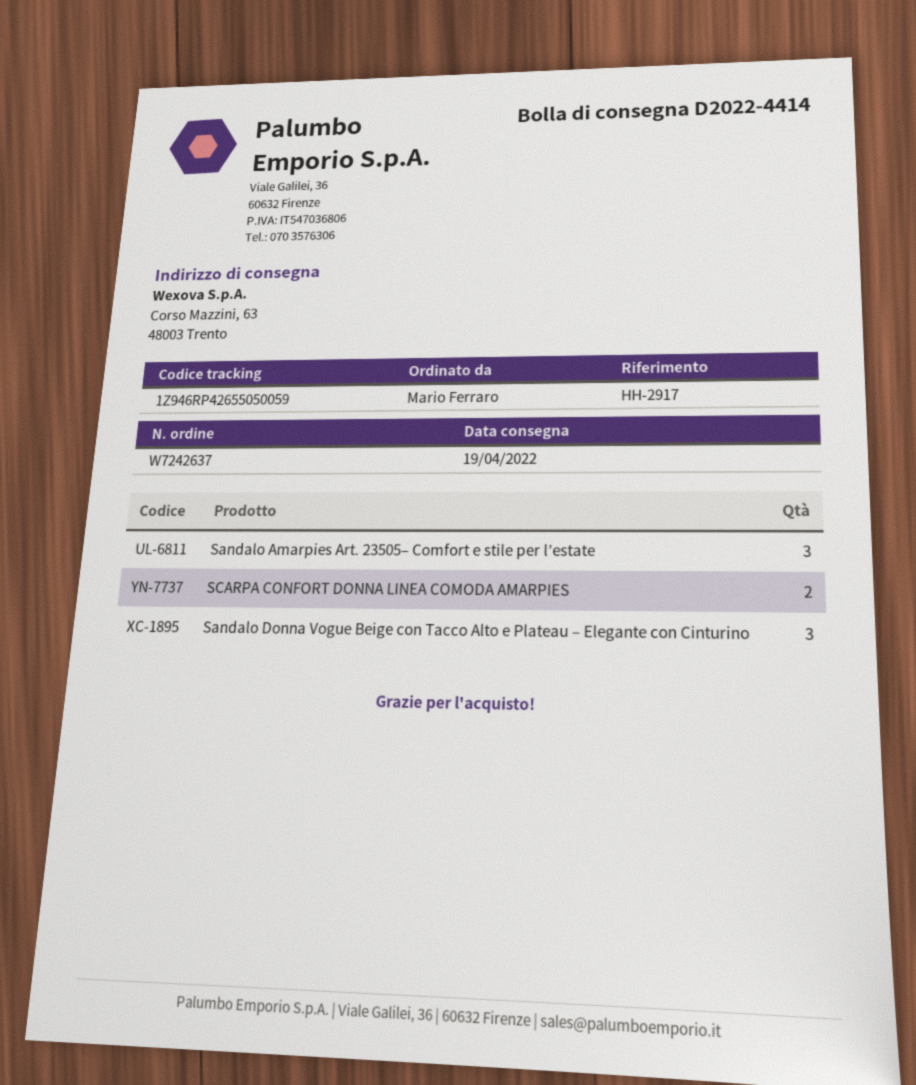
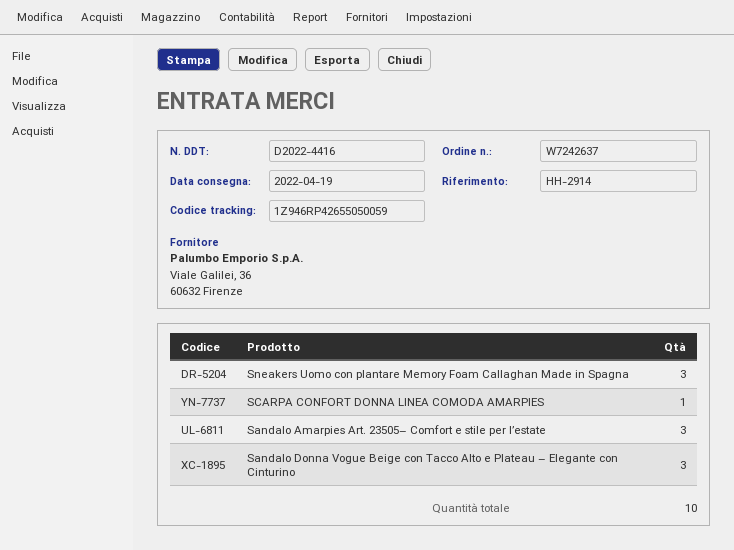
delivery note number: D2022-4414 -> D2022-4416
reference: HH-2917 -> HH-2914
SCARPA CONFORT DONNA LINEA COMODA AMARPIES: 2 -> 1
Sneakers Uomo con plantare Memory Foam Callaghan Made in Spagna: none -> 3

